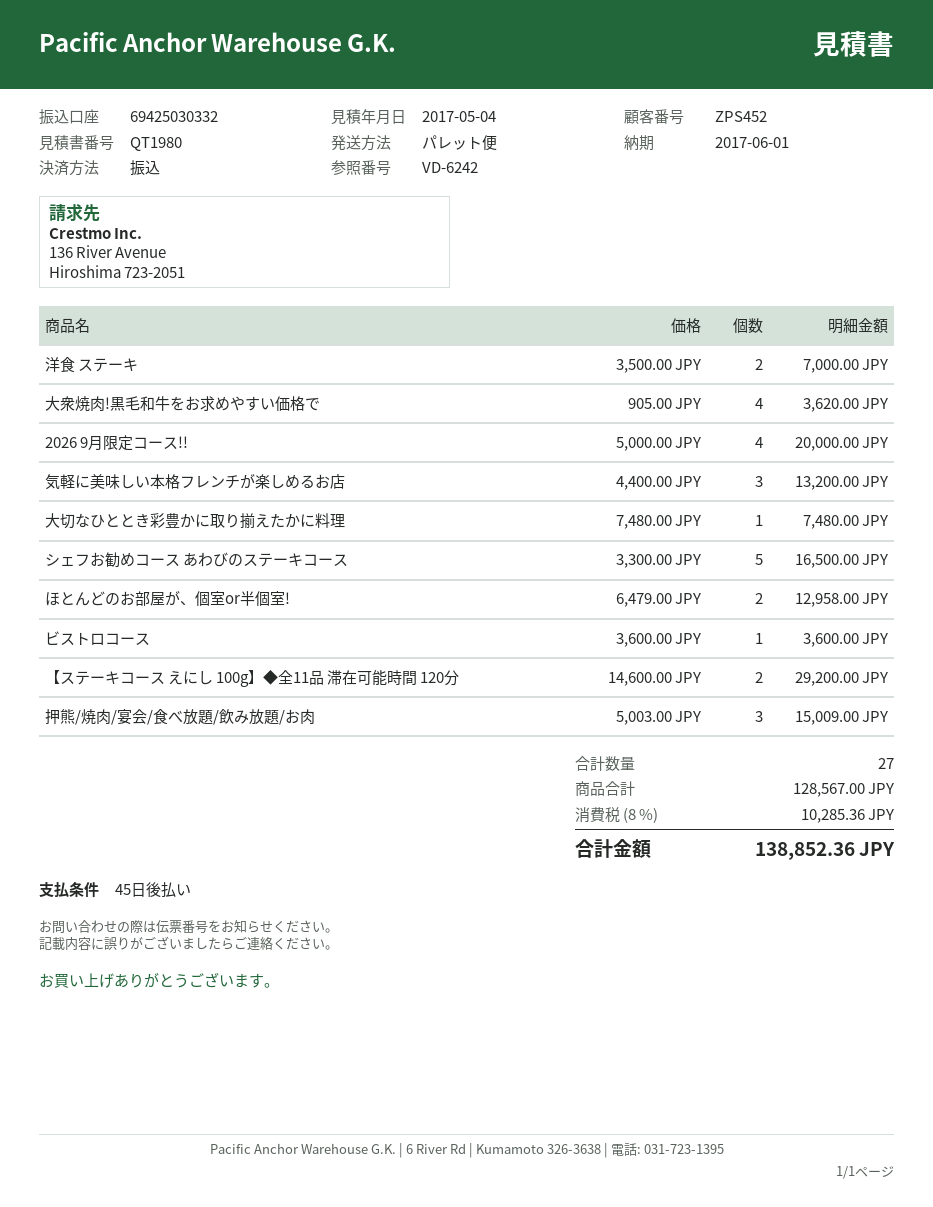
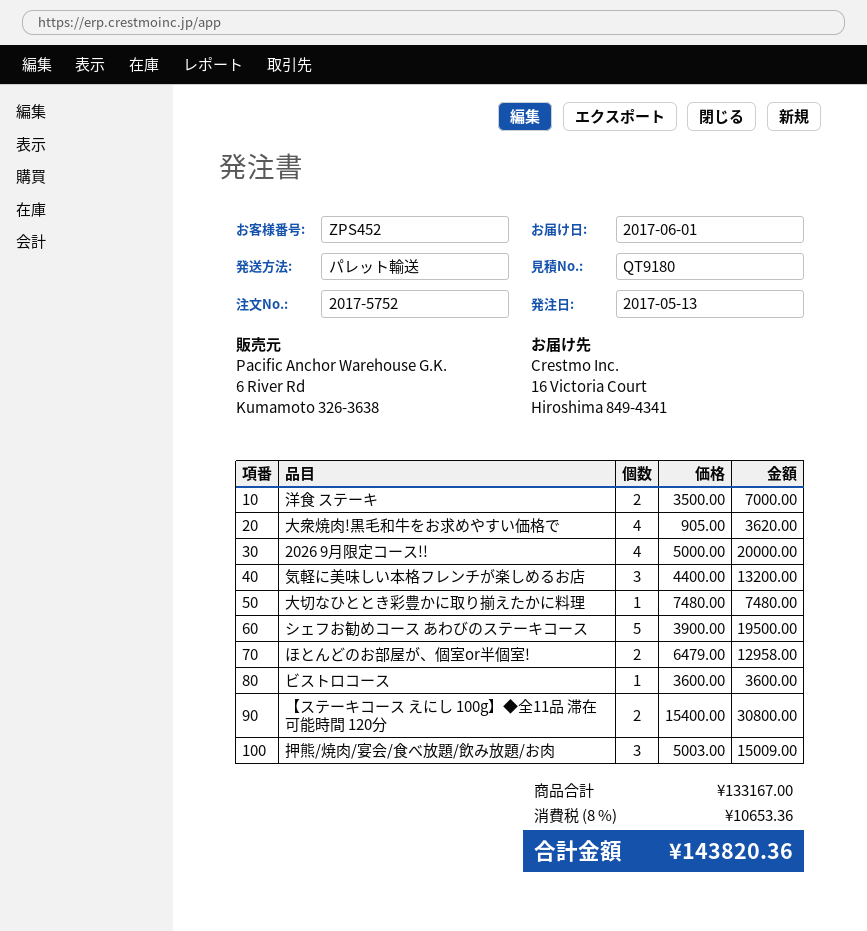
quote number: QT1980 -> QT9180
シェフお勧めコース あわびのステーキコース: 5 x 3300.00 = 16500.00 -> 5 x 3900.00 = 19500.00
【ステーキコース えにし 100g】◆全11品 滞在可能時間 120分: 2 x 14600.00 = 29200.00 -> 2 x 15400.00 = 30800.00
subtotal: 128567.00 -> 133167.00
tax: 8% = 10285.36 -> 8% = 10653.36
total: 138852.36 -> 143820.36

